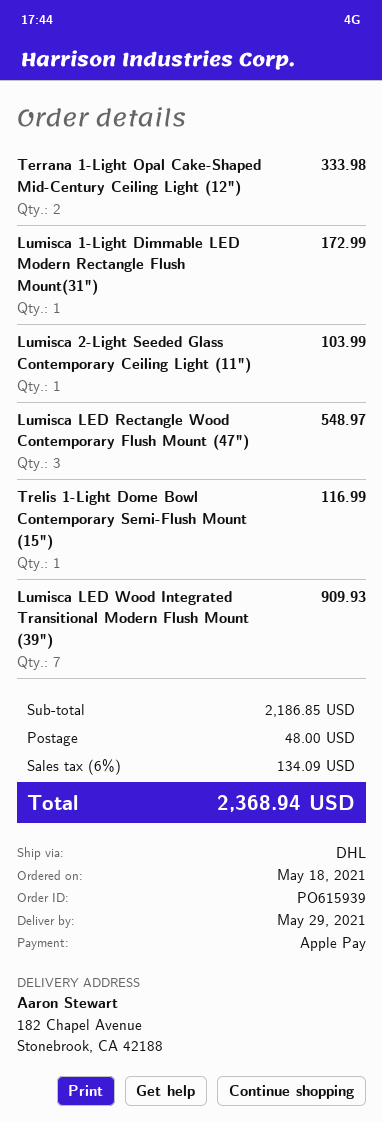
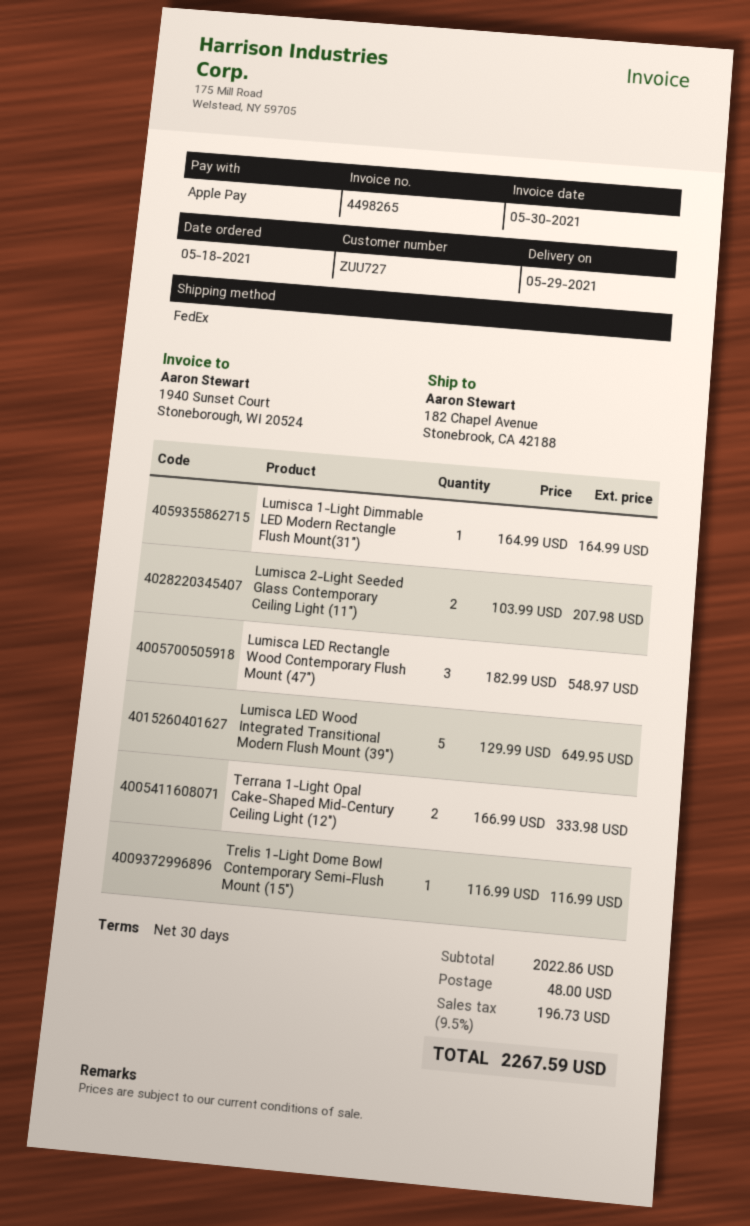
shipping method: DHL -> FedEx
Lumisca 1-Light Dimmable LED Modern Rectangle Flush Mount(31"): 1 for 172.99 -> 1 for 164.99
Lumisca 2-Light Seeded Glass Contemporary Ceiling Light (11"): 1 for 103.99 -> 2 for 207.98
Lumisca LED Wood Integrated Transitional Modern Flush Mount (39"): 7 for 909.93 -> 5 for 649.95
subtotal: 2186.85 -> 2022.86
tax: 6% = 134.09 -> 9.5% = 196.73
total: 2368.94 -> 2267.59

